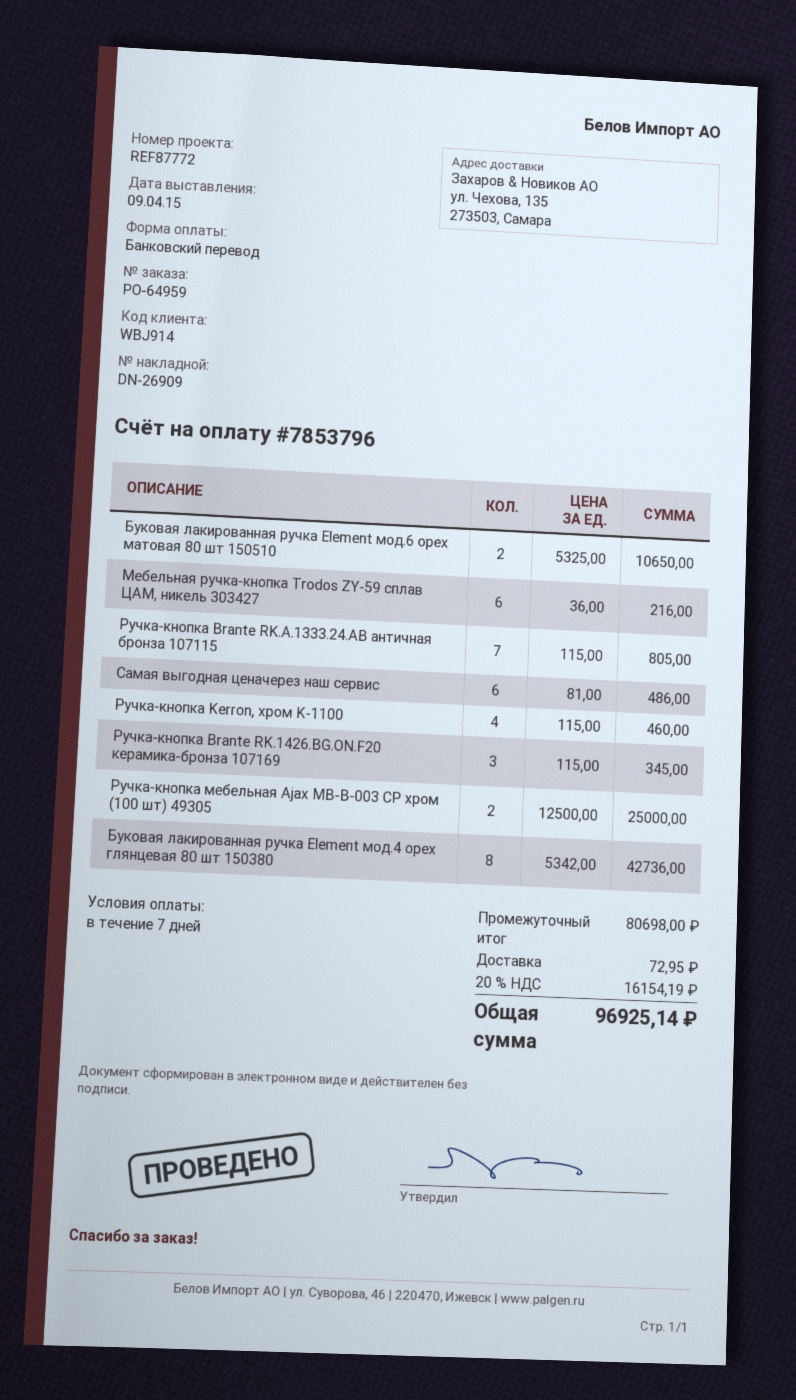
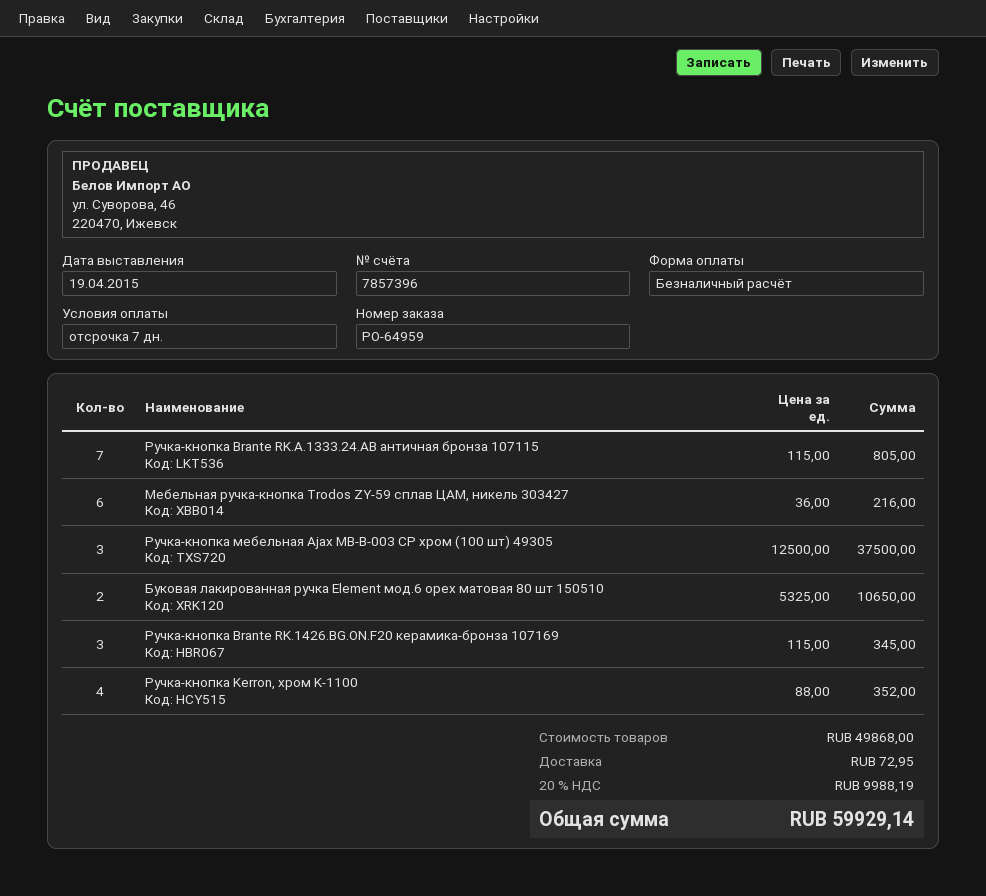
invoice number: 7853796 -> 7857396
invoice date: 2015-04-09 -> 2015-04-19
Самая выгодная ценачерез наш сервис: 6 x 81.00 = 486.00 -> none
Ручка-кнопка Kerron, хром K-1100: 4 x 115.00 = 460.00 -> 4 x 88.00 = 352.00
Ручка-кнопка мебельная Ajax MB-B-003 CP хром (100 шт) 49305: 2 x 12500.00 = 25000.00 -> 3 x 12500.00 = 37500.00
Буковая лакированная ручка Element мод.4 орех глянцевая 80 шт 150380: 8 x 5342.00 = 42736.00 -> none
subtotal: 80698.00 -> 49868.00
tax: 20% = 16154.19 -> 20% = 9988.19
total: 96925.14 -> 59929.14

